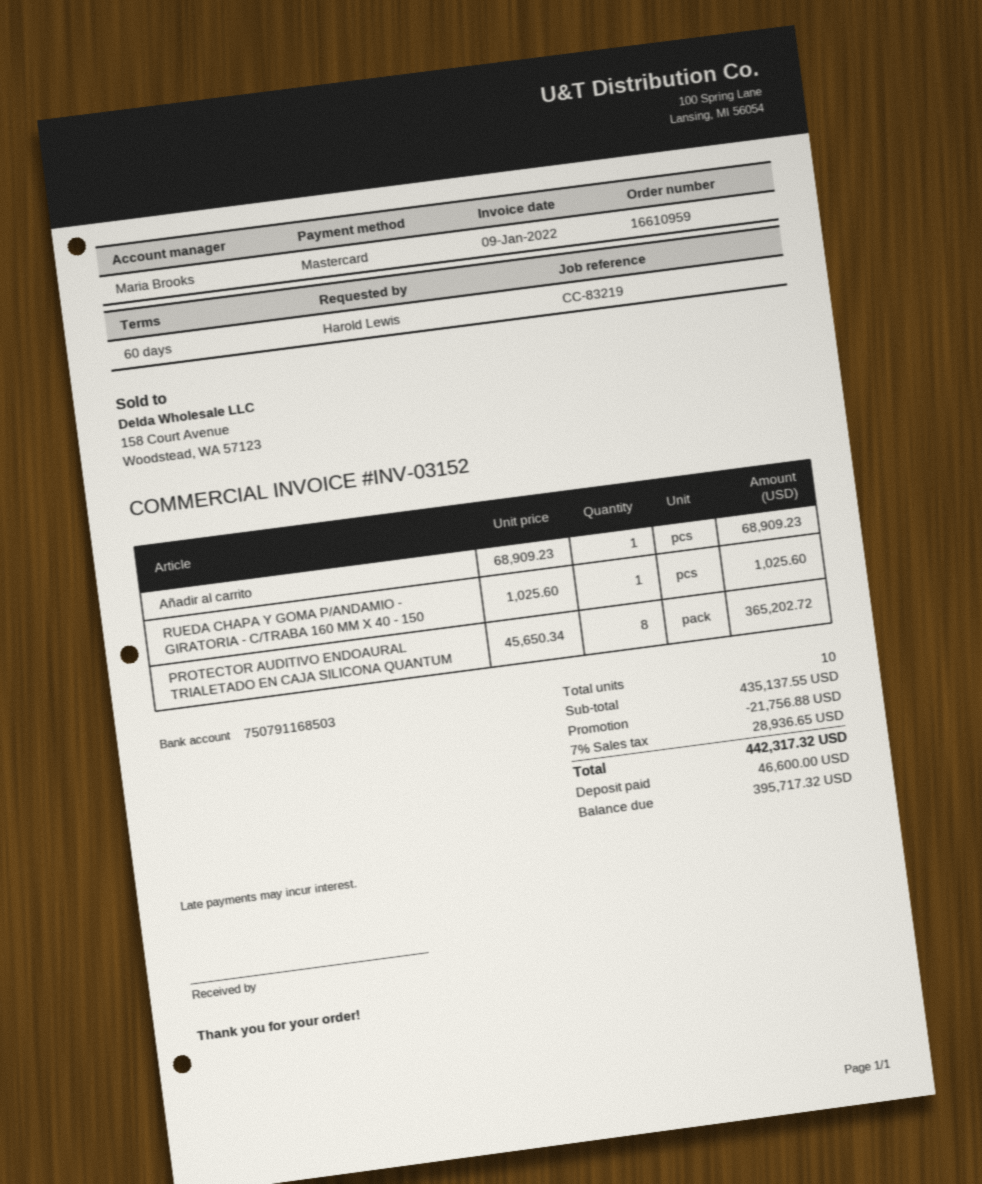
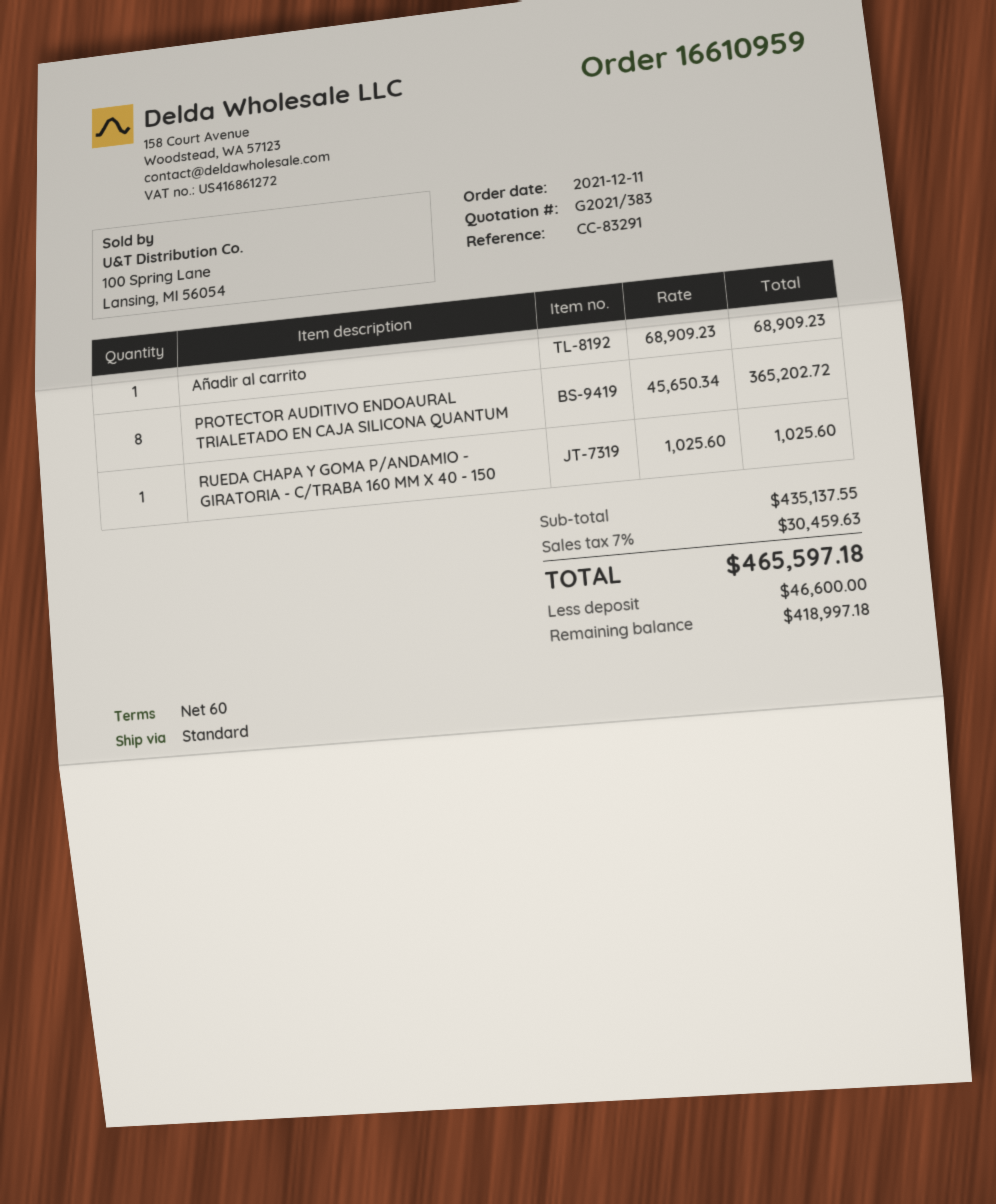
reference: CC-83219 -> CC-83291
discount: 21756.88 -> none
tax: 7% = 28936.65 -> 7% = 30459.63
total: 442317.32 -> 465597.18
balance: 395717.32 -> 418997.18

